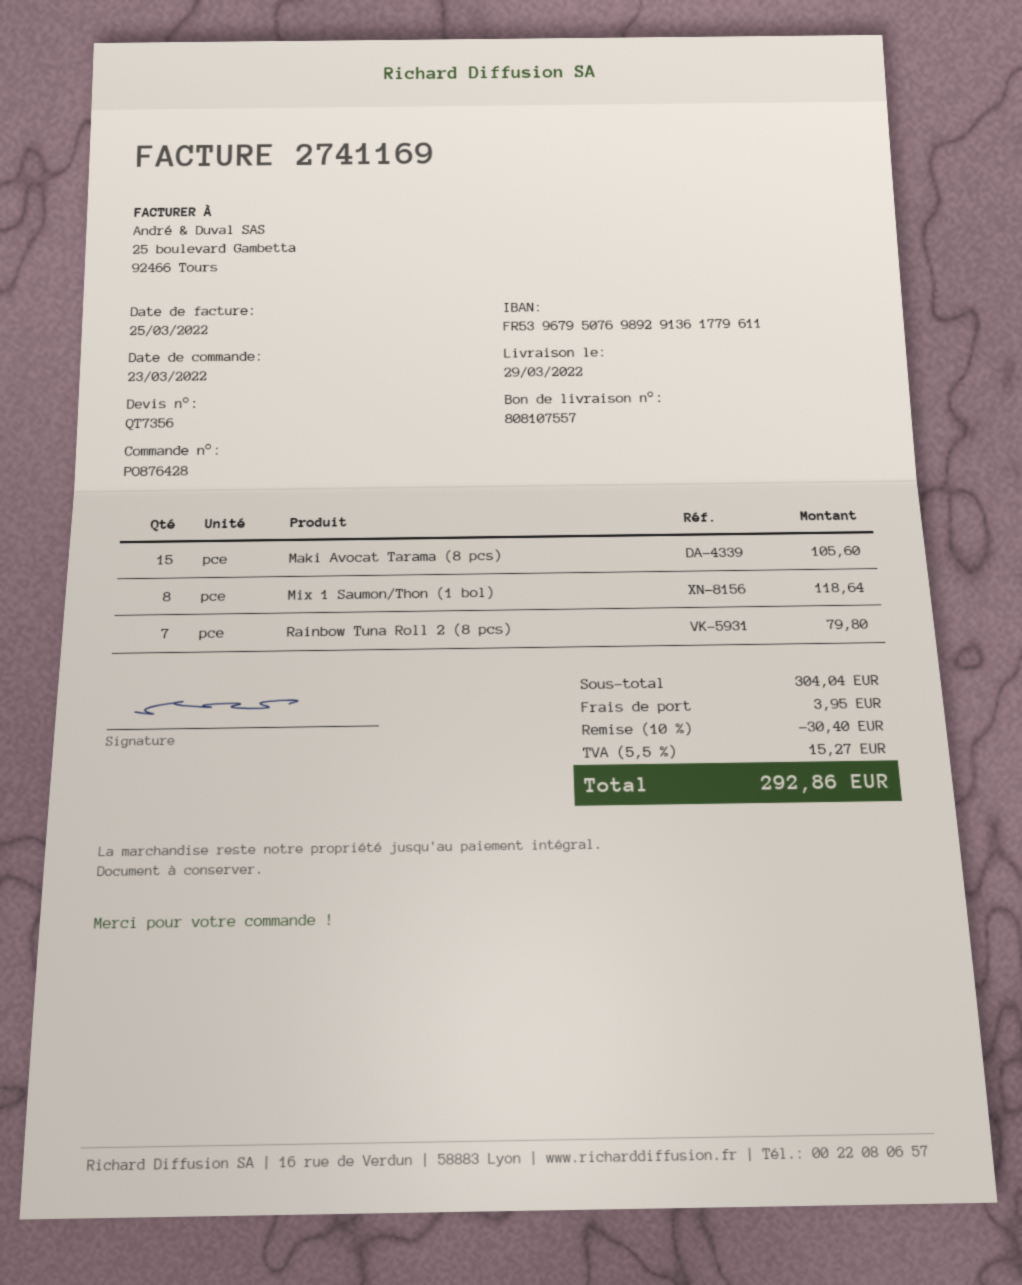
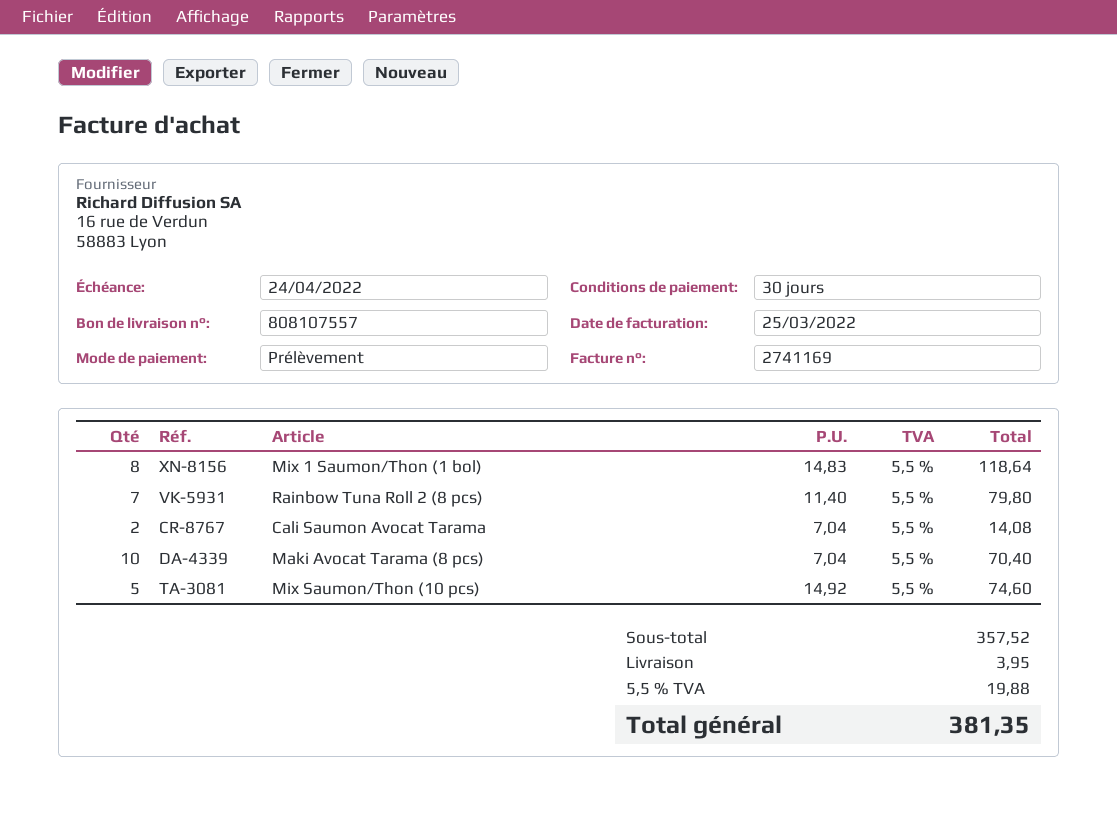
Maki Avocat Tarama (8 pcs): 15 for 105.60 -> 10 for 70.40
Cali Saumon Avocat Tarama: none -> 2 for 14.08
Mix Saumon/Thon (10 pcs): none -> 5 for 74.60
subtotal: 304.04 -> 357.52
discount: 10% = 30.40 -> none
tax: 5.5% = 15.27 -> 5.5% = 19.88
total: 292.86 -> 381.35

